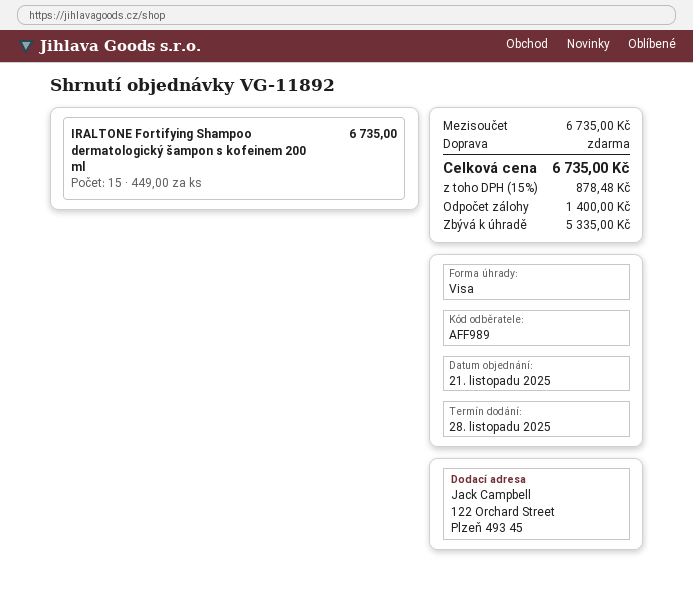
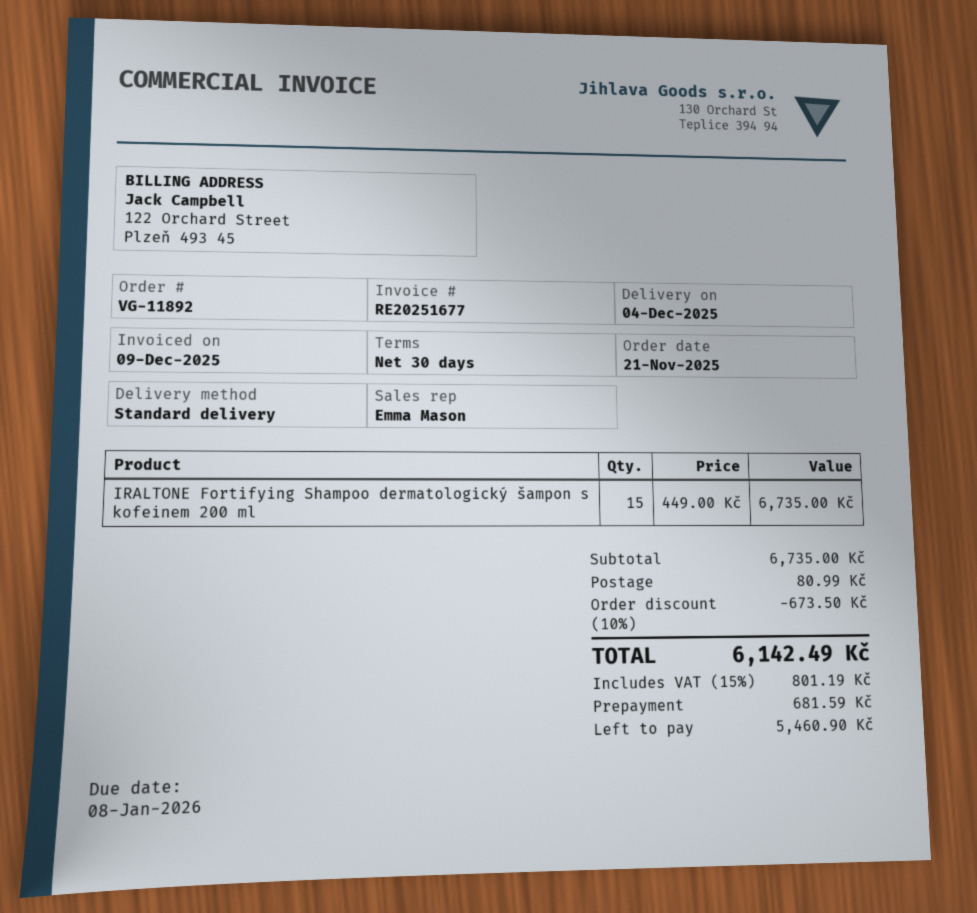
delivery date: 2025-11-28 -> 2025-12-04
discount: none -> 10% = 673.50
shipping: 0.00 -> 80.99
tax: 15% = 878.48 -> 15% = 801.19
total: 6735.00 -> 6142.49
deposit: 1400.00 -> 681.59
balance: 5335.00 -> 5460.90

